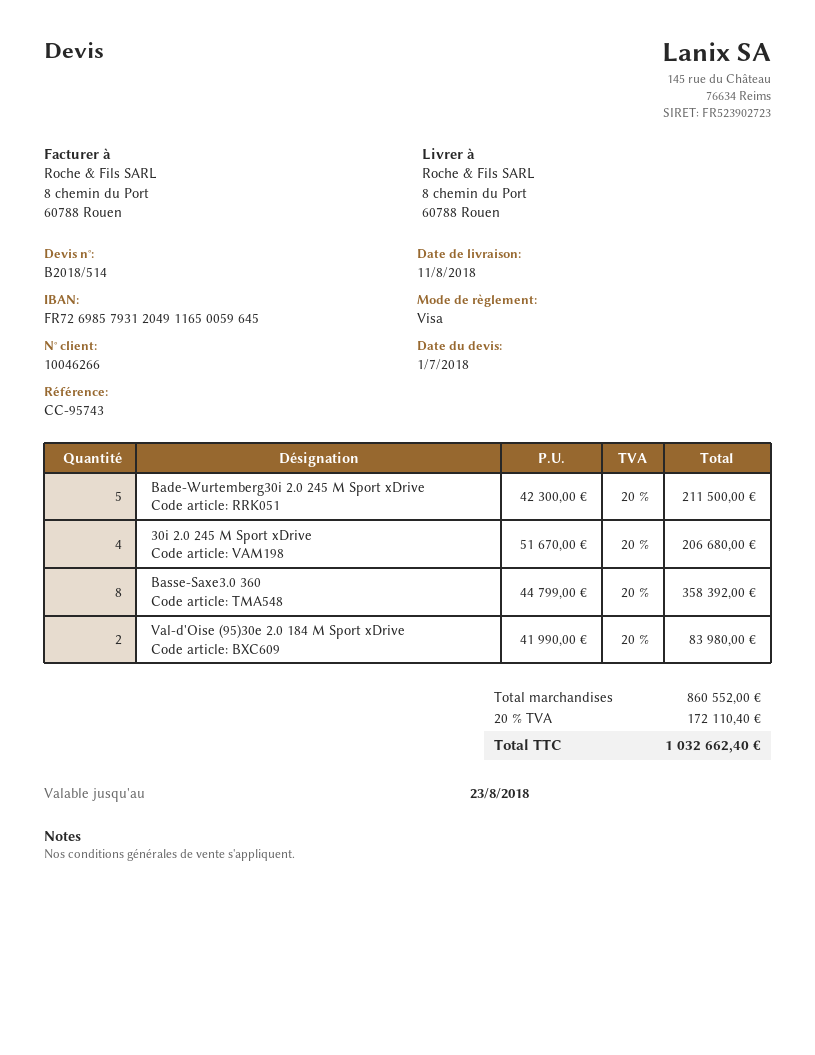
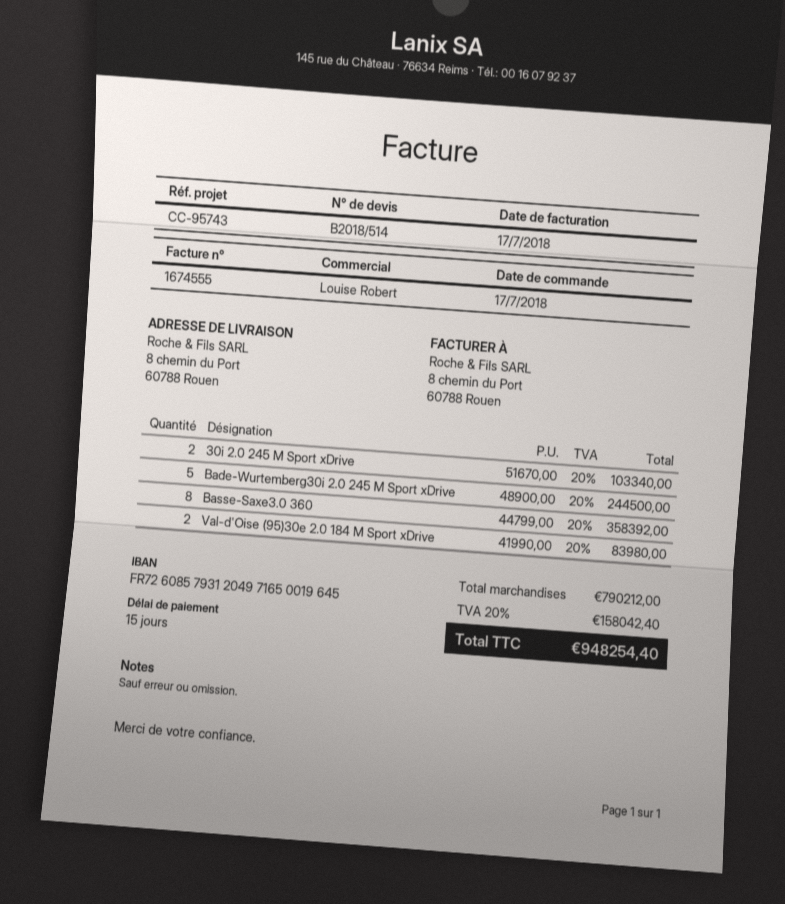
bank account: FR7269857931204911650059645 -> FR7260857931204971650019645
Bade-Wurtemberg30i 2.0 245 M Sport xDrive: 5 x 42300.00 = 211500.00 -> 5 x 48900.00 = 244500.00
30i 2.0 245 M Sport xDrive: 4 x 51670.00 = 206680.00 -> 2 x 51670.00 = 103340.00
subtotal: 860552.00 -> 790212.00
tax: 20% = 172110.40 -> 20% = 158042.40
total: 1032662.40 -> 948254.40

